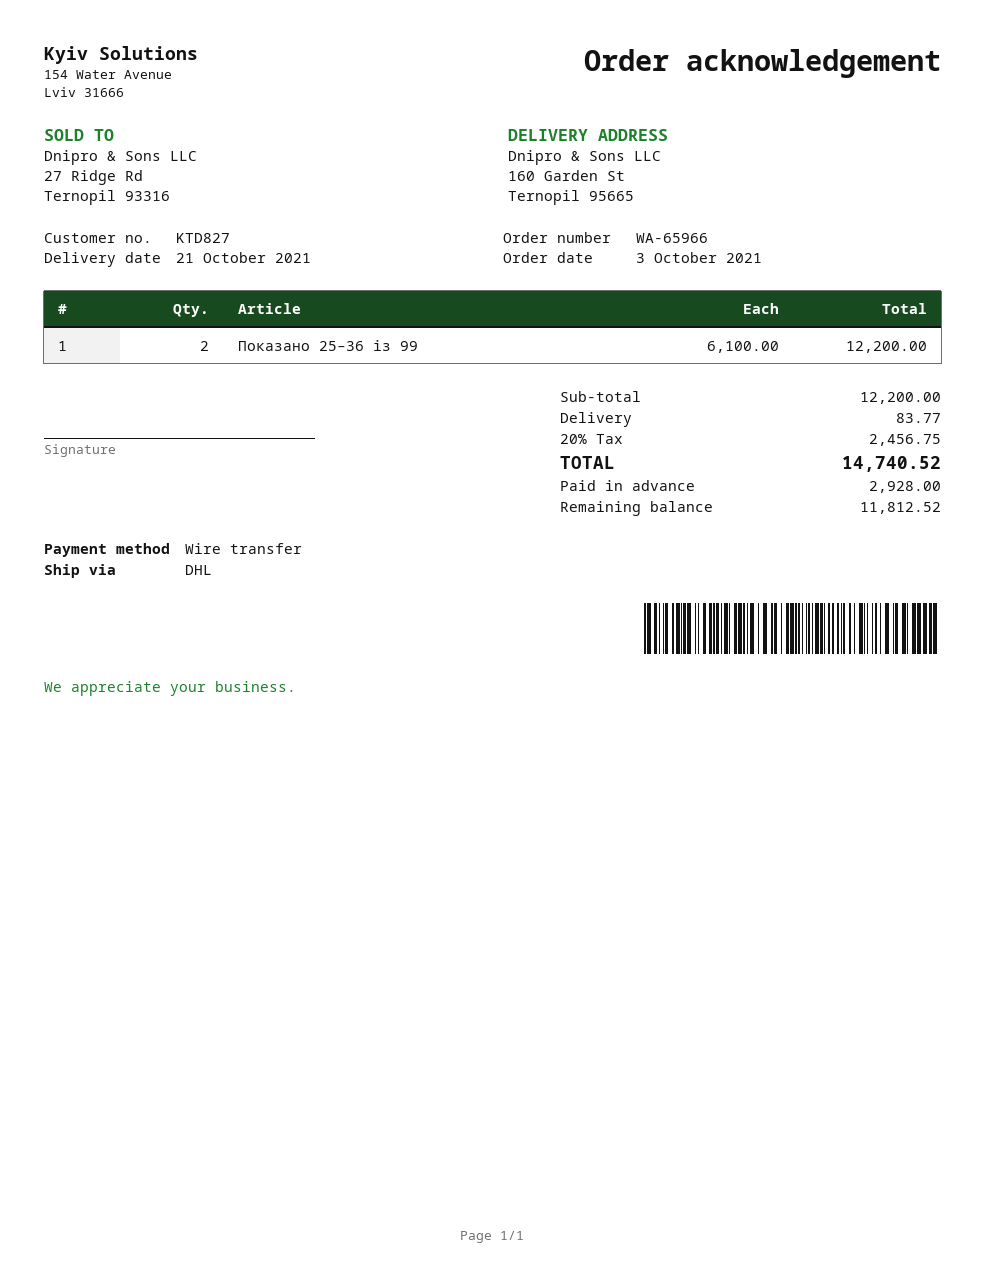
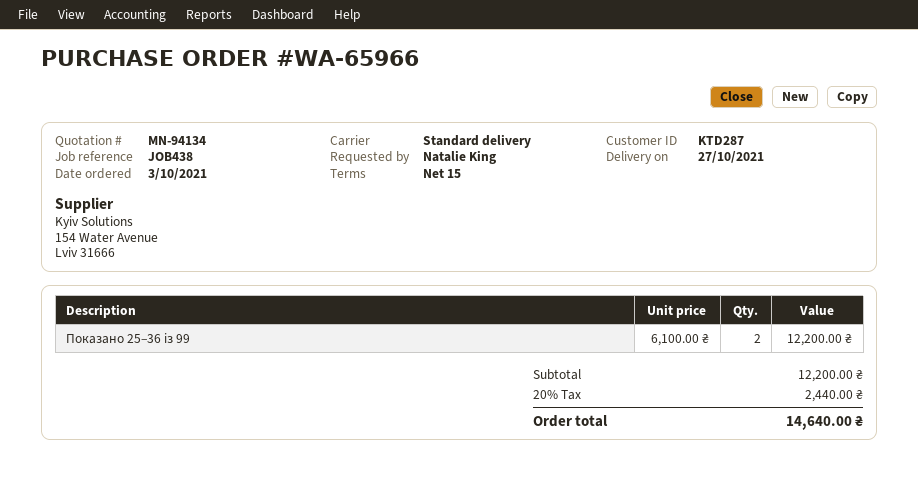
delivery date: 2021-10-21 -> 2021-10-27
customer number: KTD827 -> KTD287
shipping method: DHL -> standard
shipping: 83.77 -> none
tax: 20% = 2456.75 -> 20% = 2440.00
total: 14740.52 -> 14640.00

